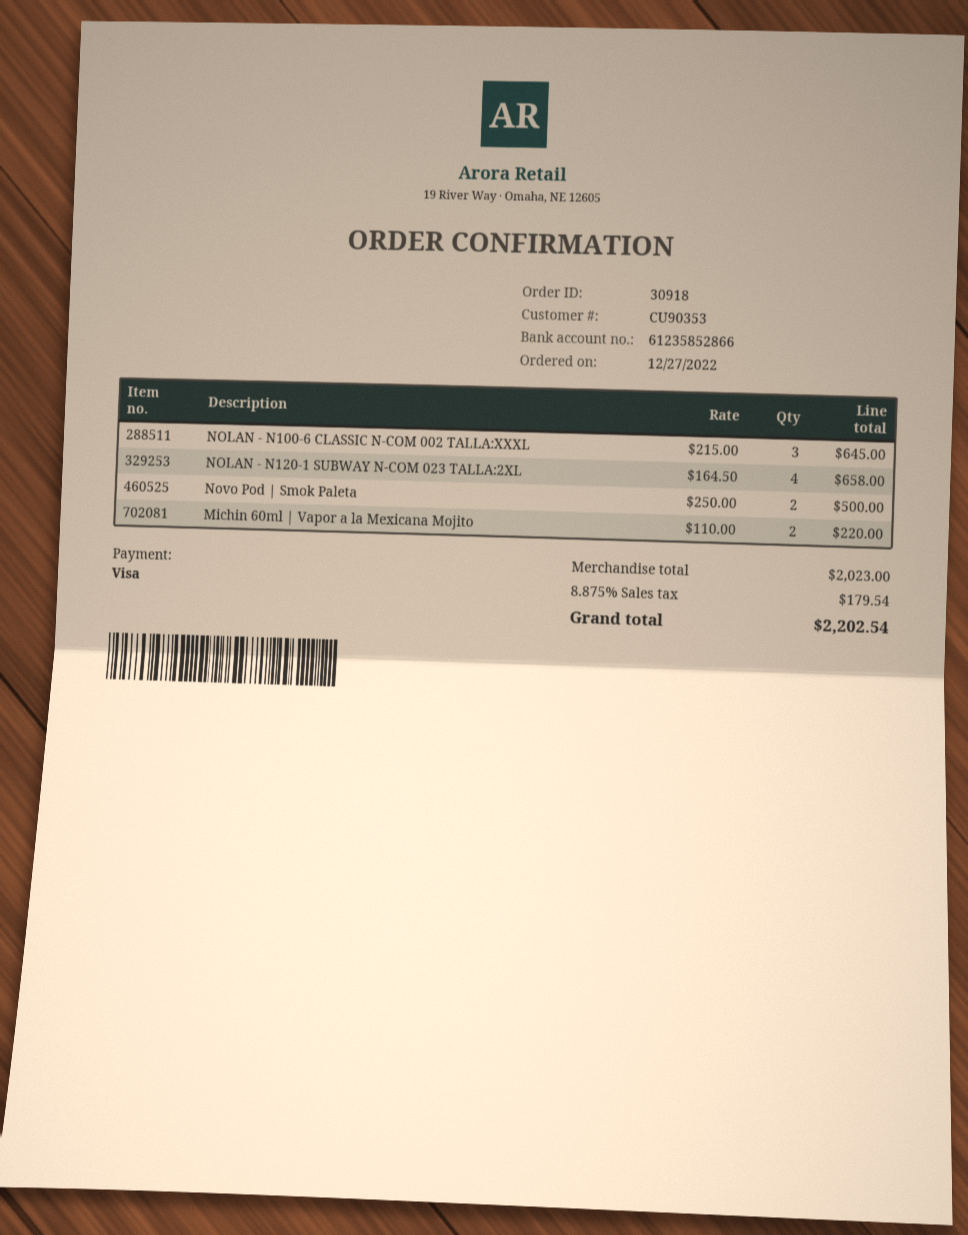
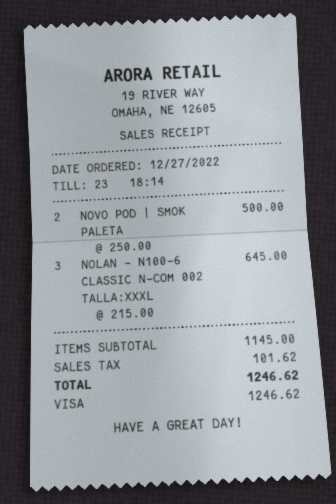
NOLAN - N120-1 SUBWAY N-COM 023 TALLA:2XL: 4 x 164.50 = 658.00 -> none
Michin 60ml | Vapor a la Mexicana Mojito: 2 x 110.00 = 220.00 -> none
subtotal: 2023.00 -> 1145.00
tax: 179.54 -> 101.62
total: 2202.54 -> 1246.62

